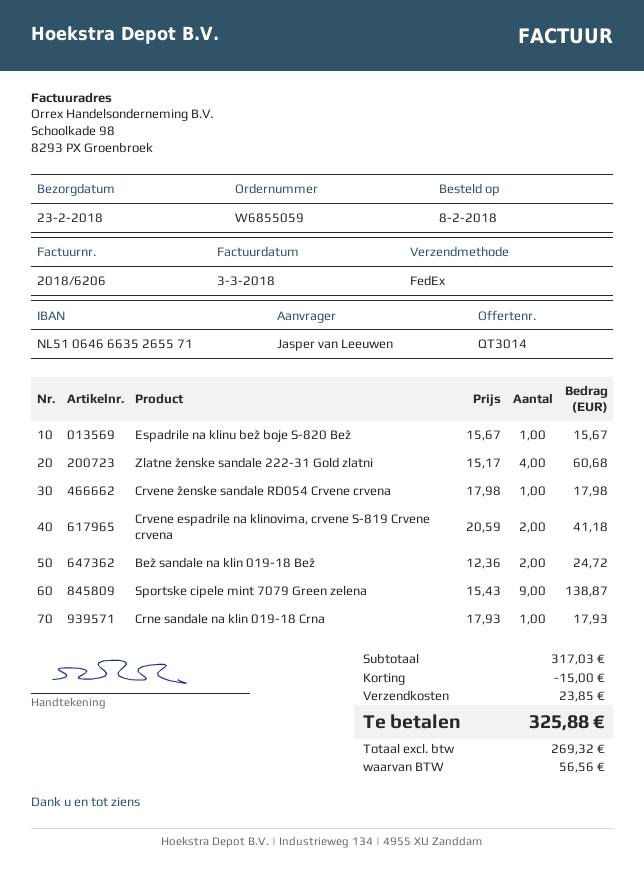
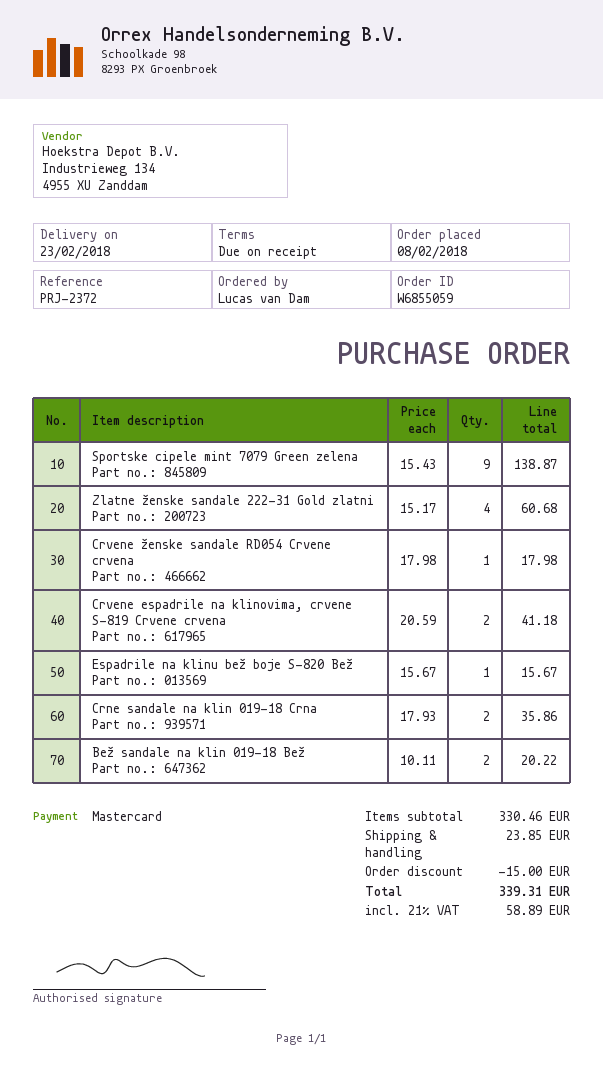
ordered by: Jasper van Leeuwen -> Lucas van Dam
Bež sandale na klin 019-18 Bež: 2 x 12.36 = 24.72 -> 2 x 10.11 = 20.22
Crne sandale na klin 019-18 Crna: 1 x 17.93 = 17.93 -> 2 x 17.93 = 35.86
subtotal: 317.03 -> 330.46
tax: 56.56 -> 58.89
total: 325.88 -> 339.31

